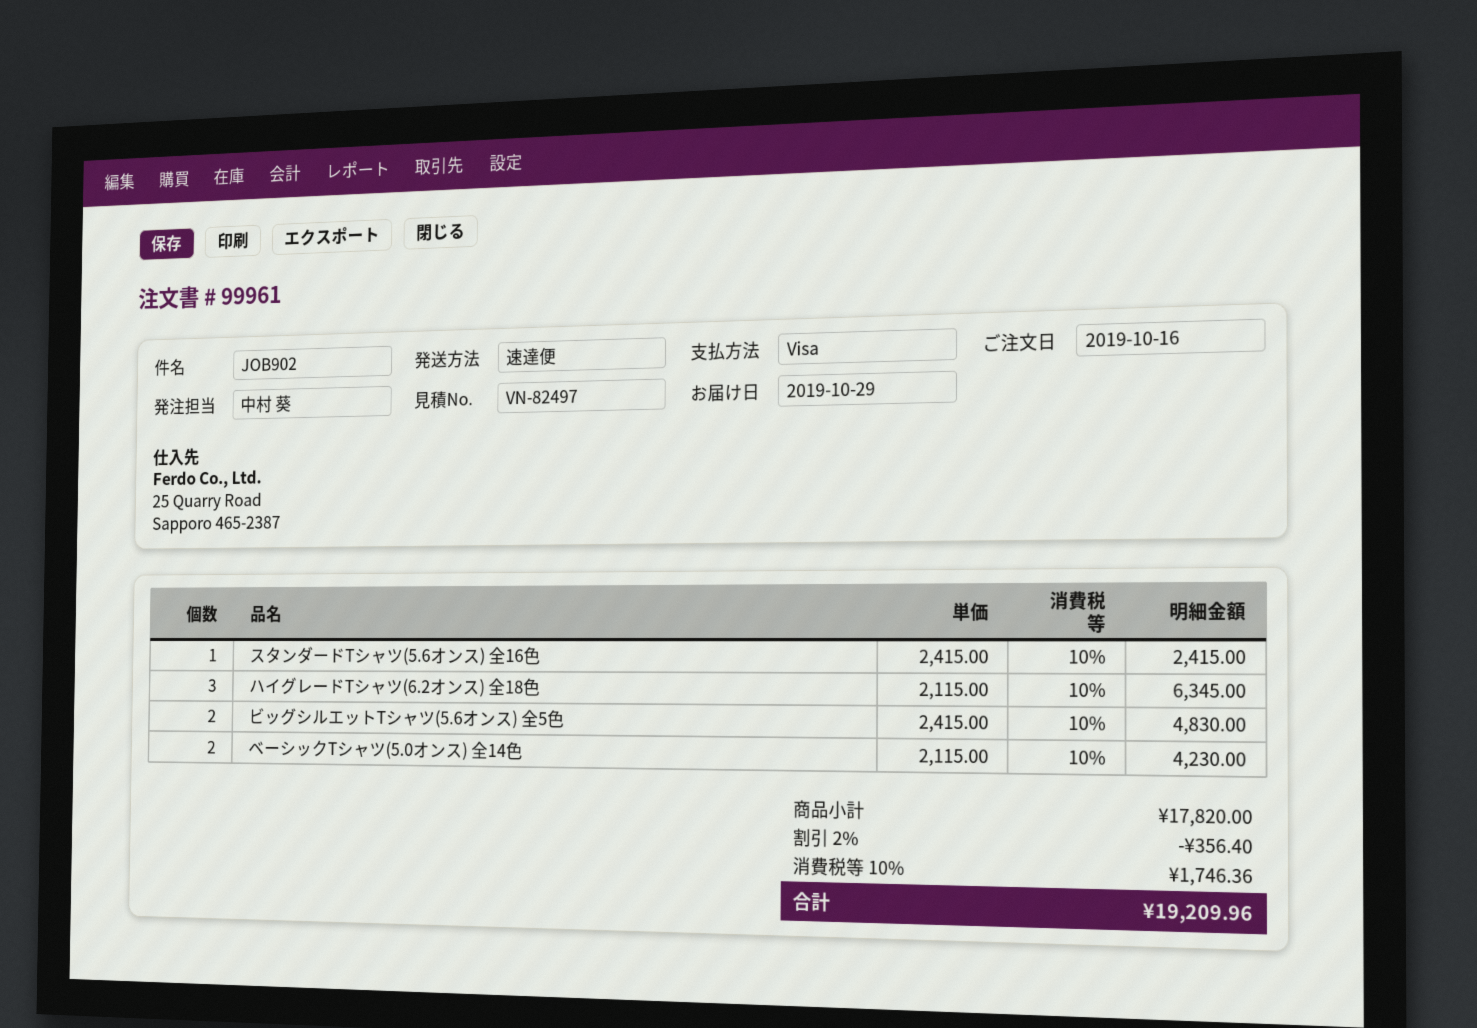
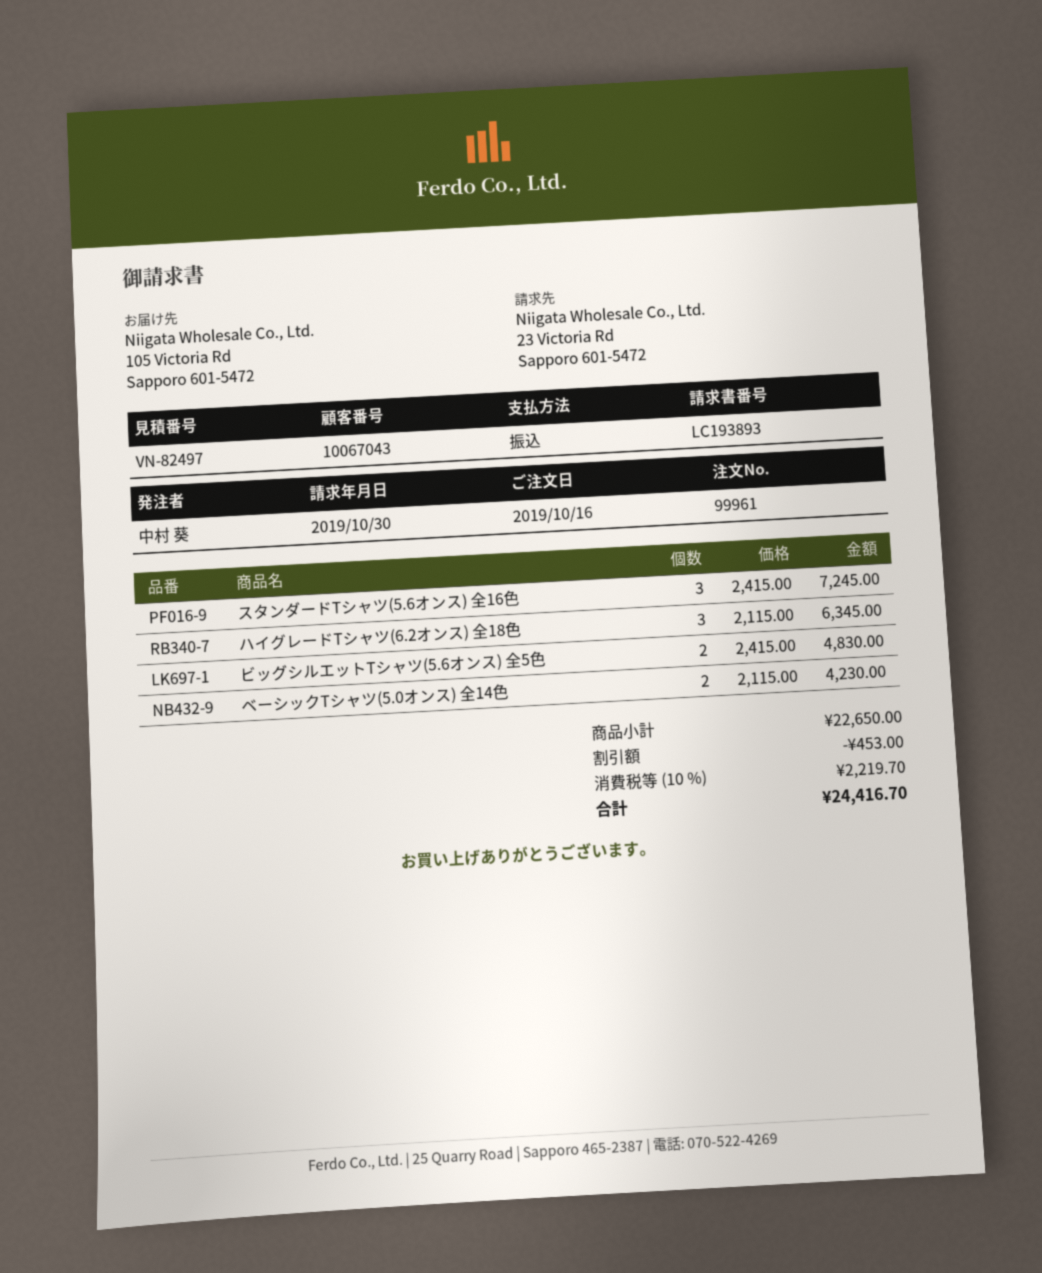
payment method: Visa -> bank transfer
スタンダードTシャツ(5.6オンス) 全16色: 1 x 2415.00 = 2415.00 -> 3 x 2415.00 = 7245.00
subtotal: 17820.00 -> 22650.00
discount: 356.40 -> 453.00
tax: 10% = 1746.36 -> 10% = 2219.70
total: 19209.96 -> 24416.70

